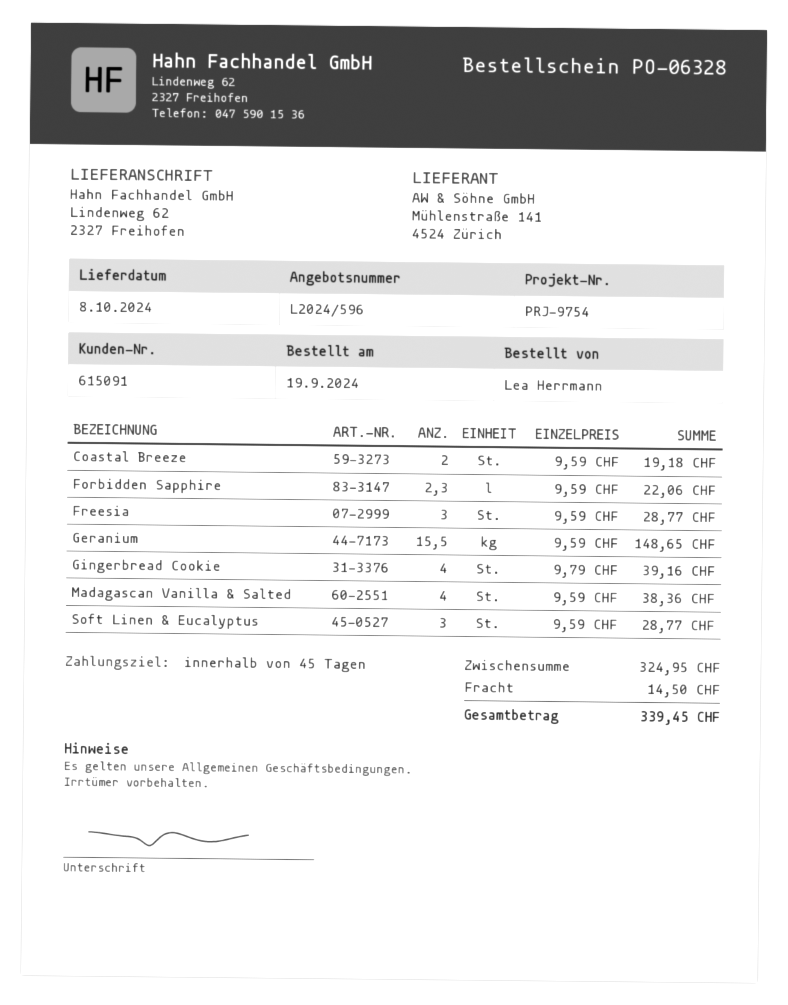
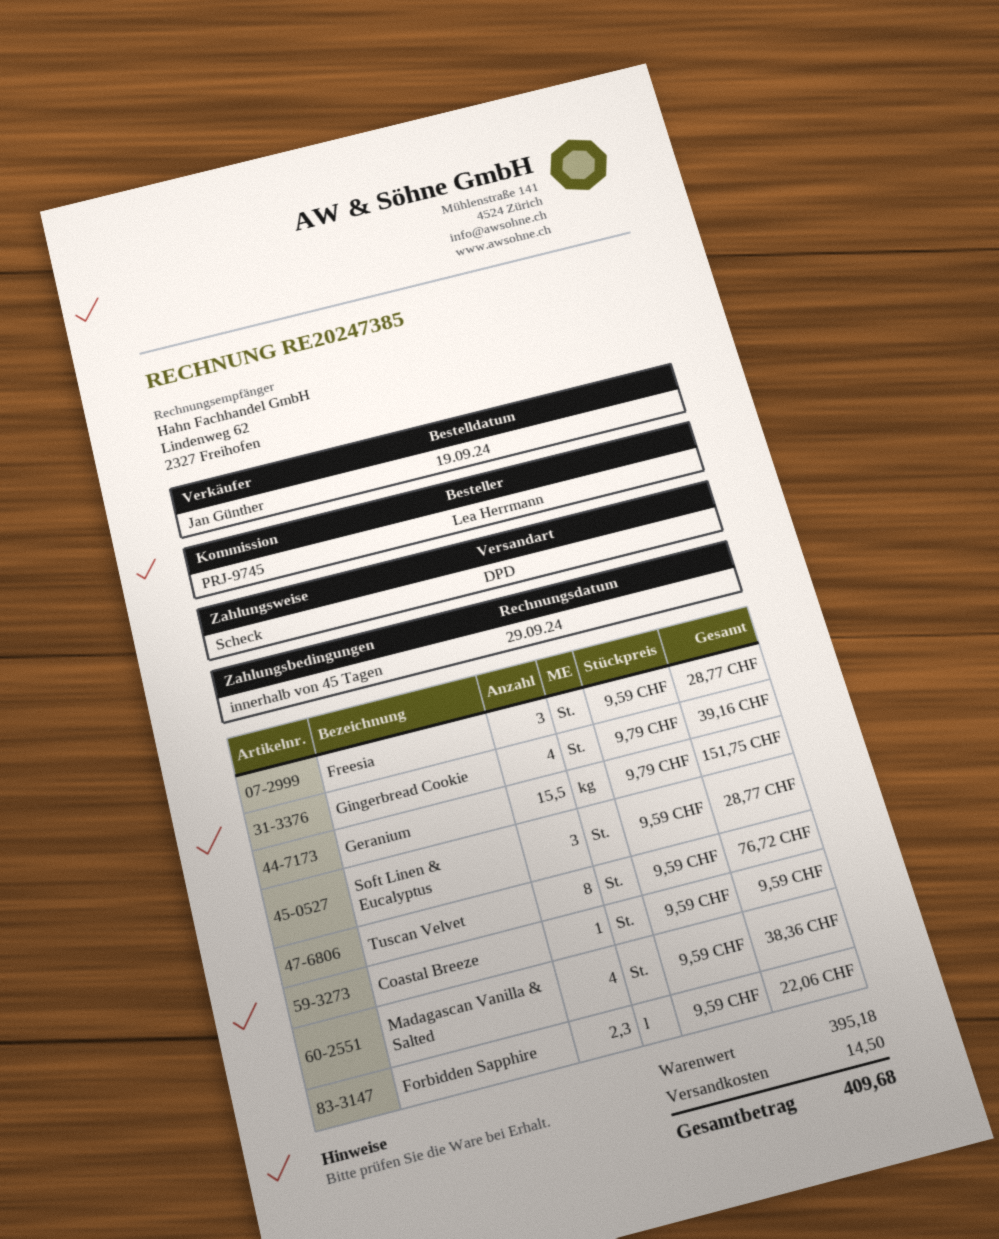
reference: PRJ-9754 -> PRJ-9745
Coastal Breeze: 2 x 9.59 = 19.18 -> 1 x 9.59 = 9.59
Geranium: 15.5 x 9.59 = 148.65 -> 15.5 x 9.79 = 151.75
Tuscan Velvet: none -> 8 x 9.59 = 76.72
subtotal: 324.95 -> 395.18
total: 339.45 -> 409.68

